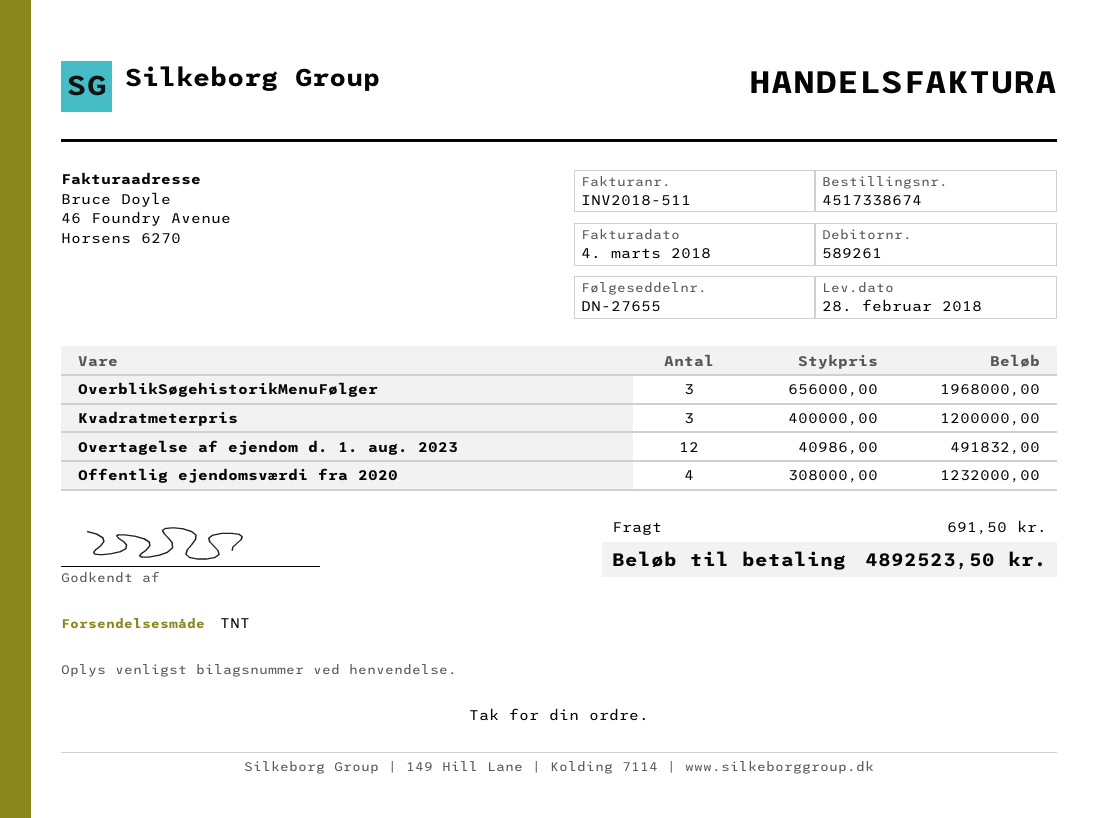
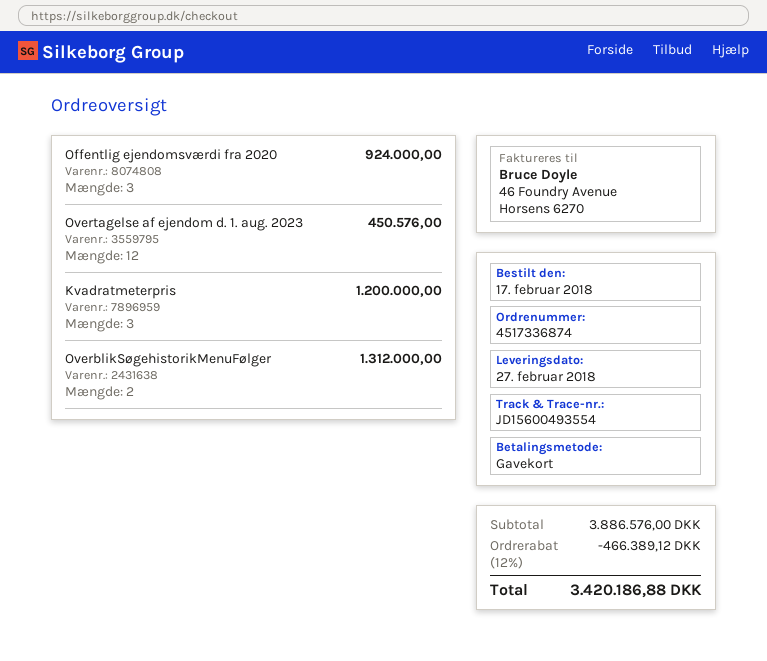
order number: 4517338674 -> 4517336874
delivery date: 2018-02-28 -> 2018-02-27
OverblikSøgehistorikMenuFølger: 3 for 1968000.00 -> 2 for 1312000.00
Overtagelse af ejendom d. 1. aug. 2023: 12 for 491832.00 -> 12 for 450576.00
Offentlig ejendomsværdi fra 2020: 4 for 1232000.00 -> 3 for 924000.00
discount: none -> 12% = 466389.12
shipping: 691.50 -> none
total: 4892523.50 -> 3420186.88

